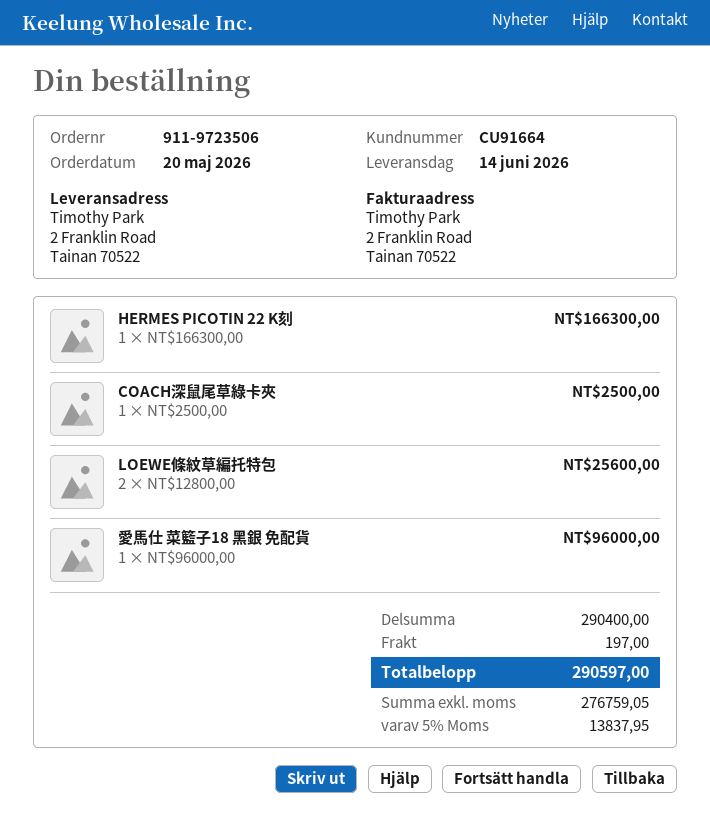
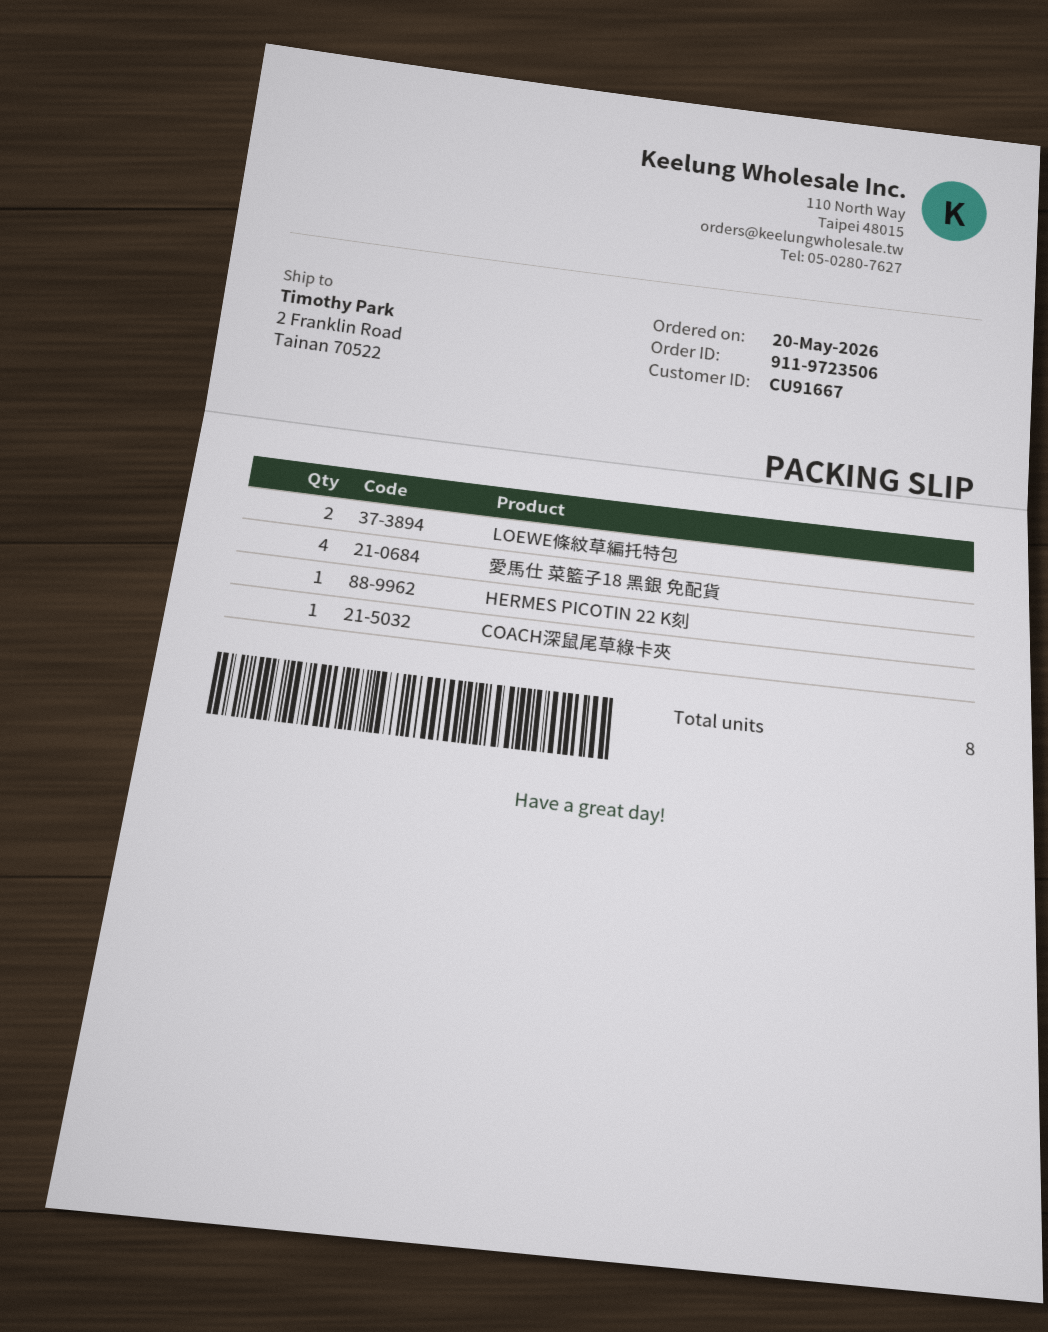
customer number: CU91664 -> CU91667
愛馬仕 菜籃子18 黑銀 免配貨: 1 -> 4

